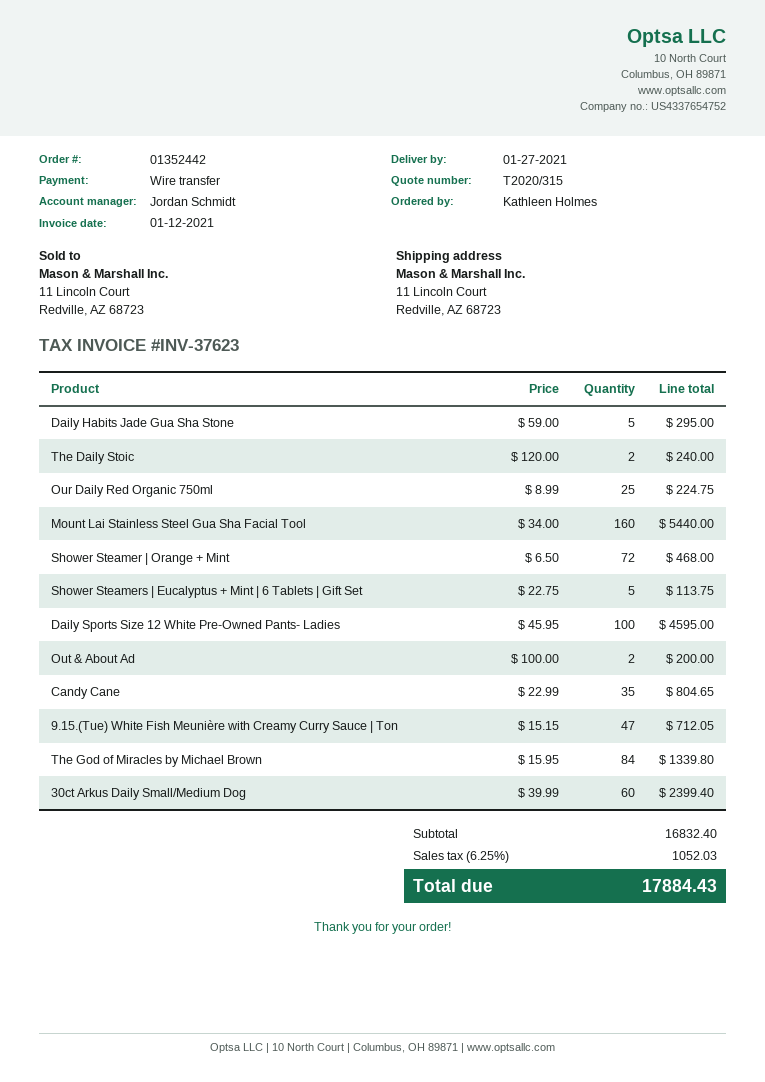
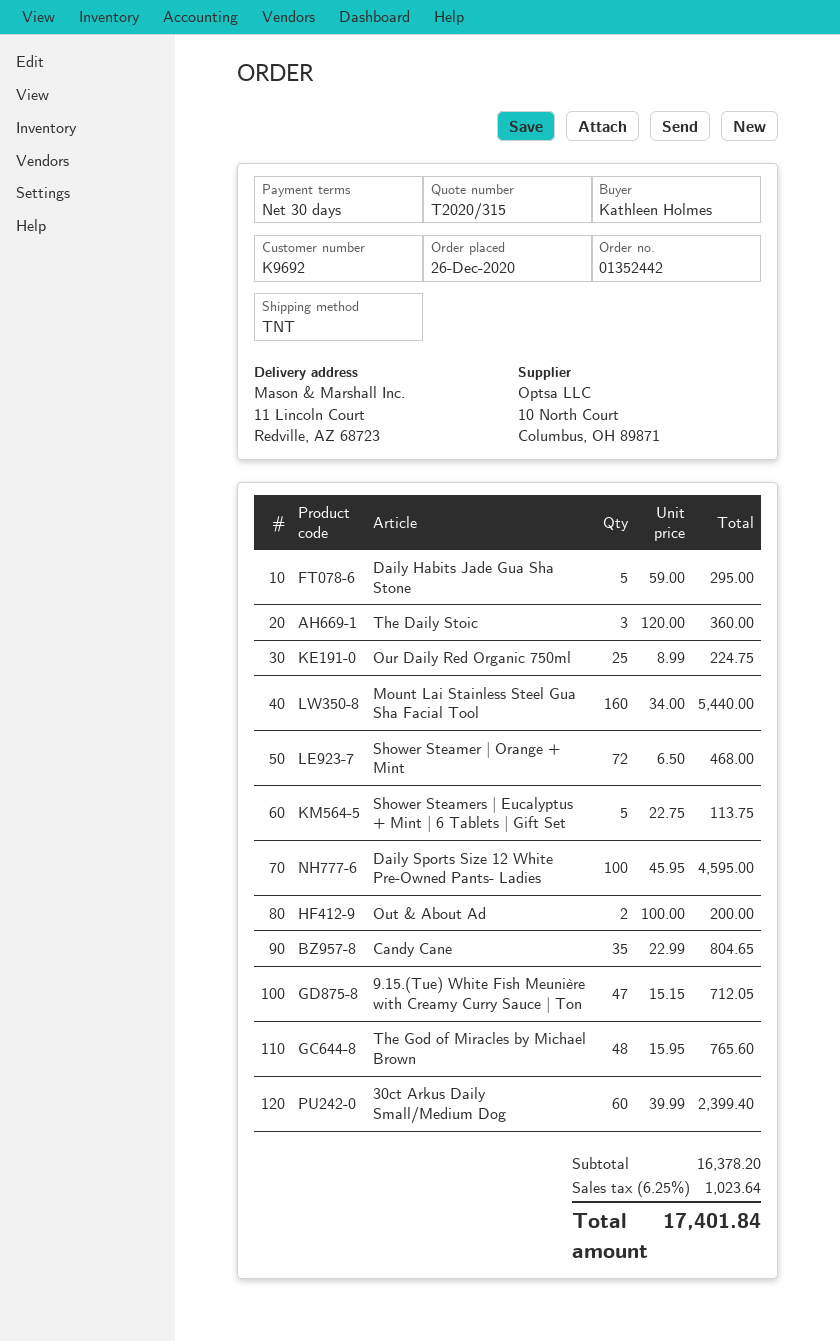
The Daily Stoic: 2 x 120.00 = 240.00 -> 3 x 120.00 = 360.00
The God of Miracles by Michael Brown: 84 x 15.95 = 1339.80 -> 48 x 15.95 = 765.60
subtotal: 16832.40 -> 16378.20
tax: 6.25% = 1052.03 -> 6.25% = 1023.64
total: 17884.43 -> 17401.84

